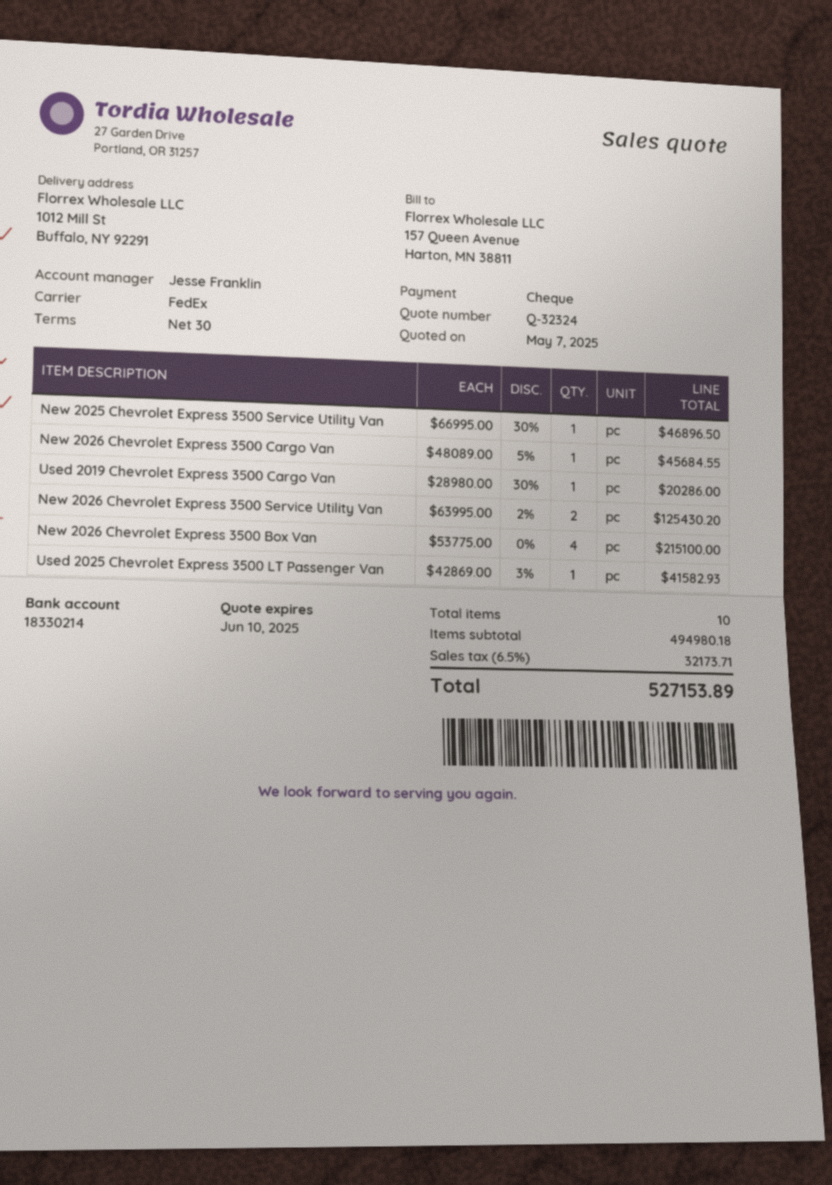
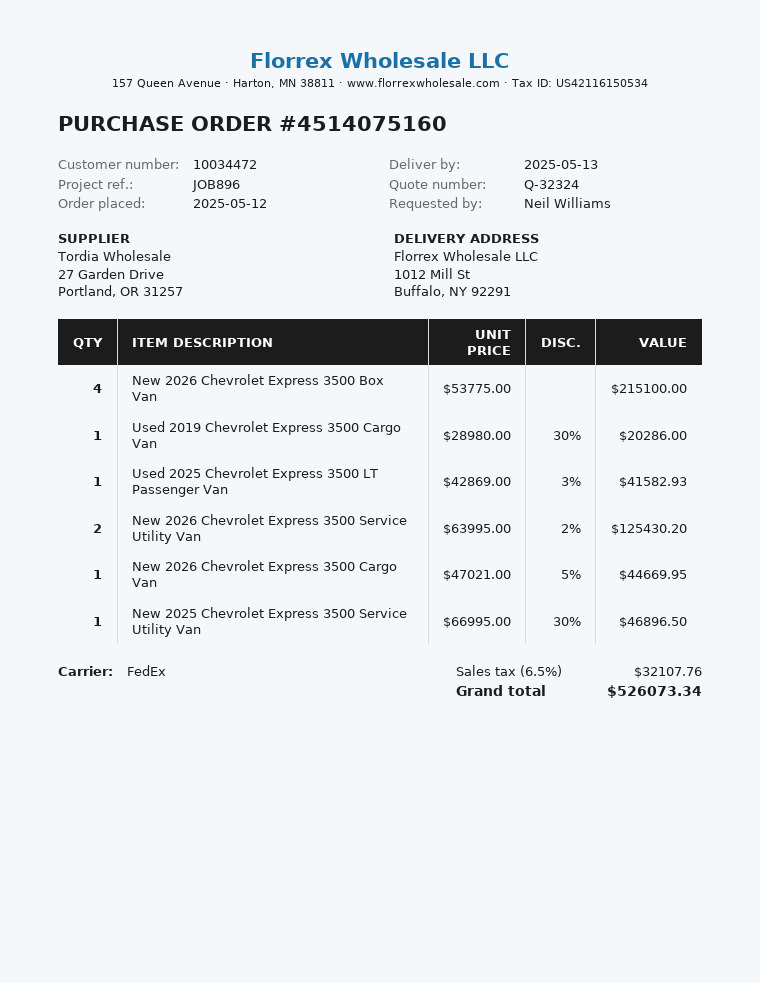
New 2026 Chevrolet Express 3500 Cargo Van: 1 x 48089.00 - 5% = 45684.55 -> 1 x 47021.00 - 5% = 44669.95
tax: 6.5% = 32173.71 -> 6.5% = 32107.76
total: 527153.89 -> 526073.34

